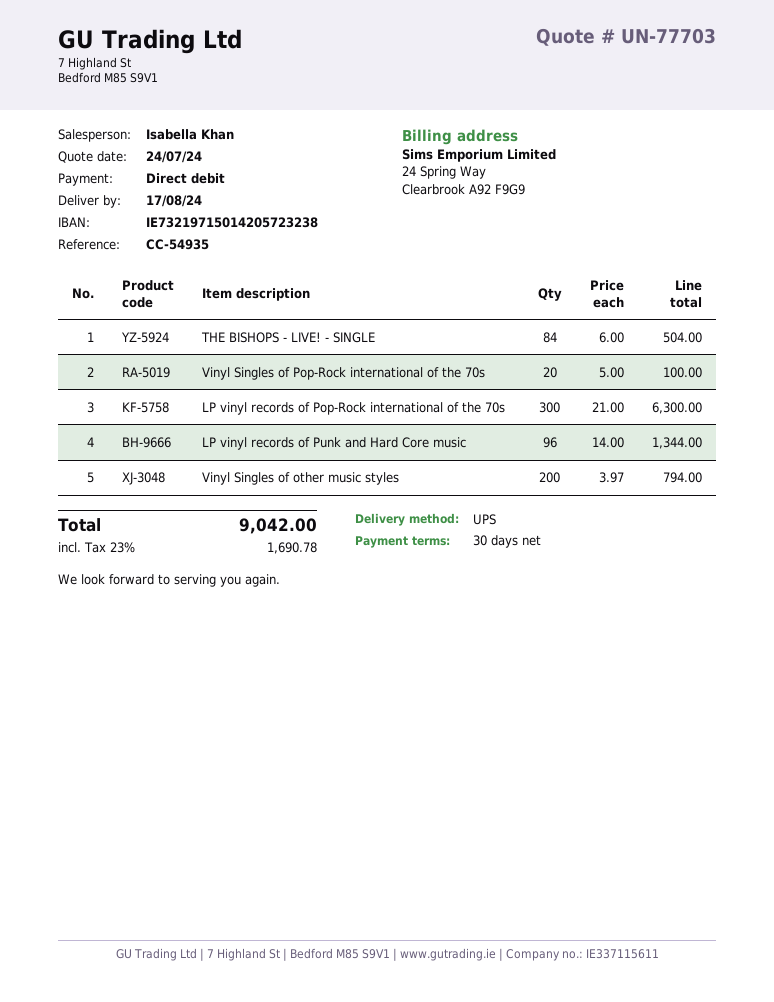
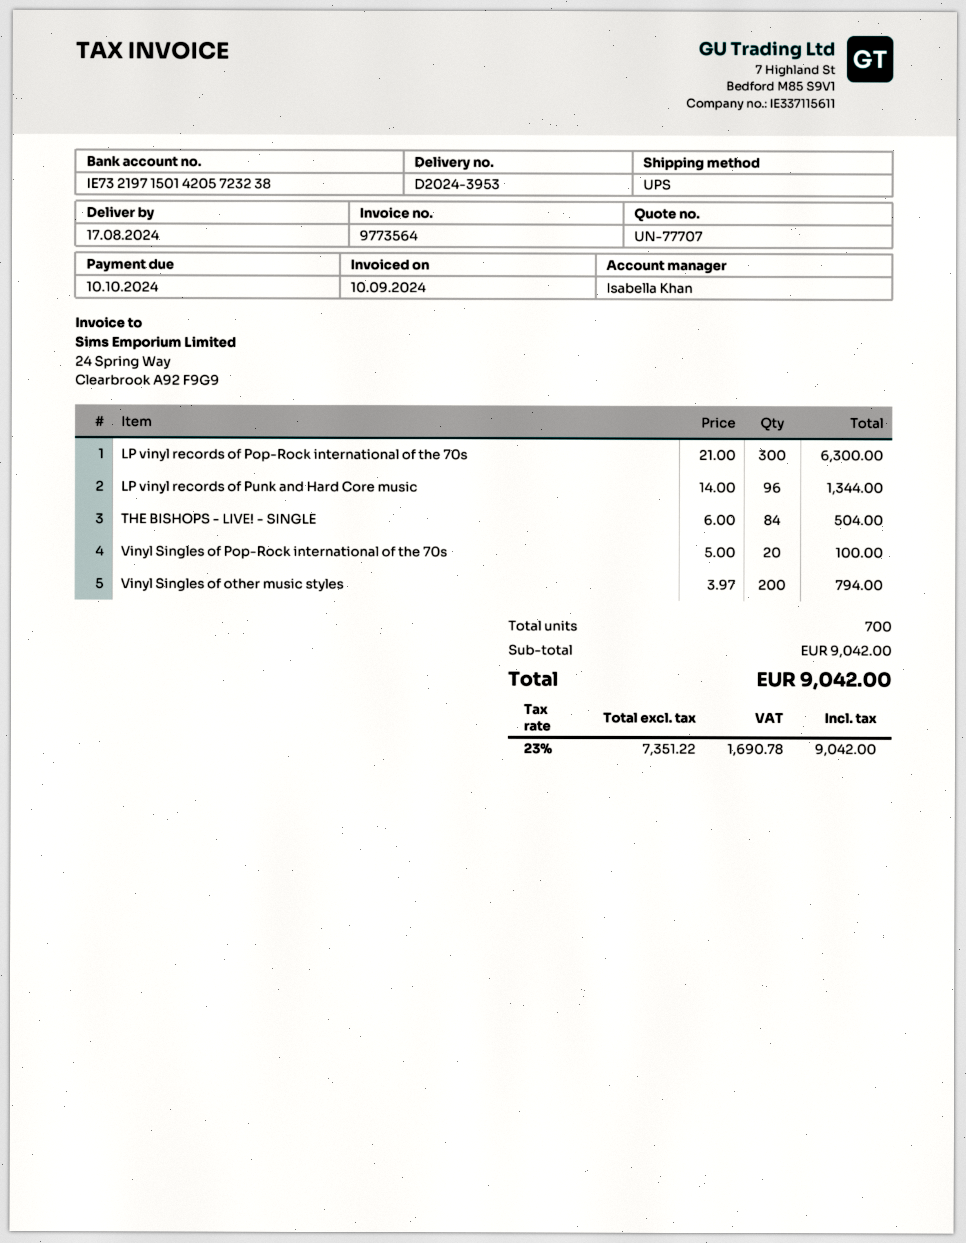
quote number: UN-77703 -> UN-77707

